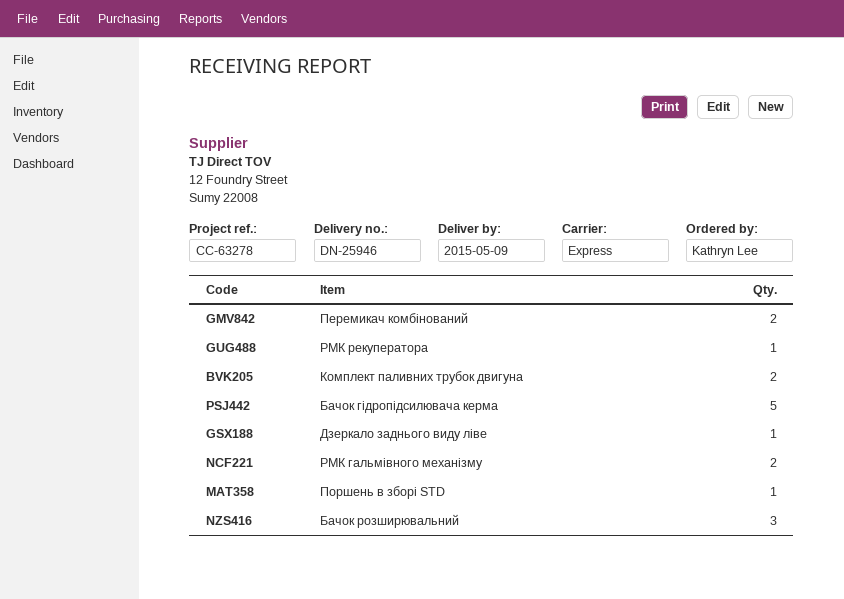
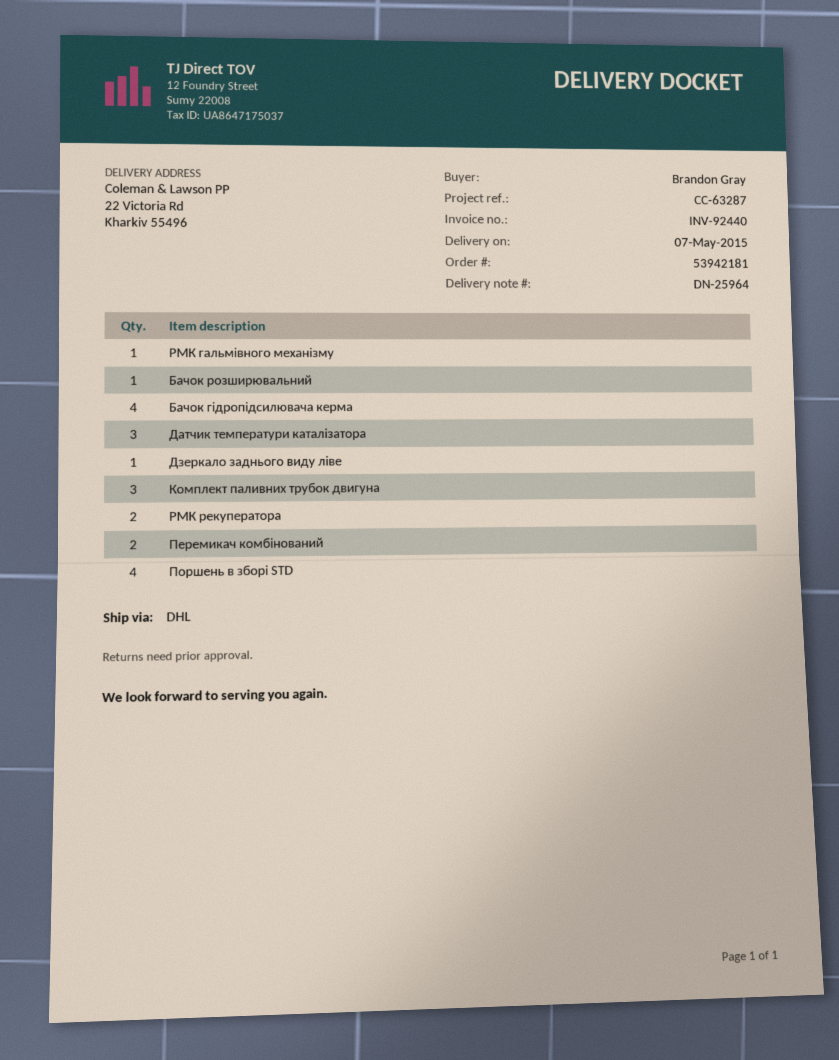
delivery note number: DN-25946 -> DN-25964
delivery date: 2015-05-09 -> 2015-05-07
reference: CC-63278 -> CC-63287
ordered by: Kathryn Lee -> Brandon Gray
shipping method: express -> DHL
РМК рекуператора: 1 -> 2
Комплект паливних трубок двигуна: 2 -> 3
Бачок гідропідсилювача керма: 5 -> 4
РМК гальмівного механізму: 2 -> 1
Поршень в зборі STD: 1 -> 4
Бачок розширювальний: 3 -> 1
Датчик температури каталізатора: none -> 3

